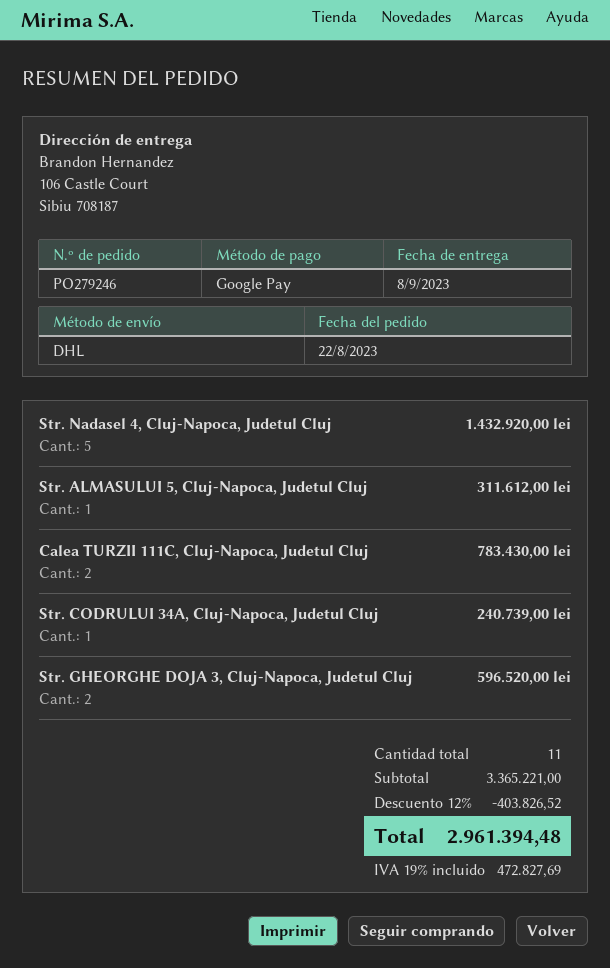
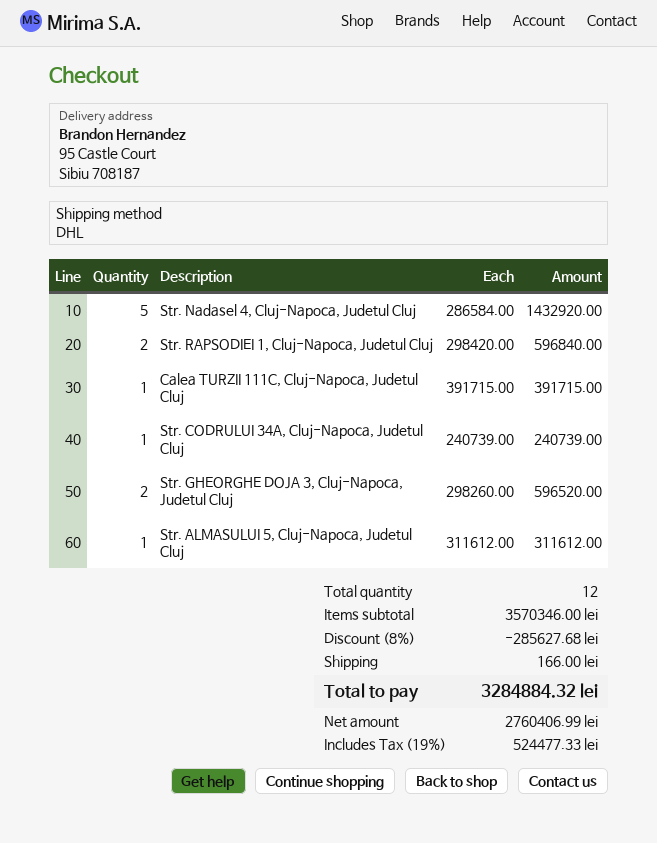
ship to: 106 Castle Court, Sibiu 708187 -> 95 Castle Court, Sibiu 708187
Calea TURZII 111C, Cluj-Napoca, Judetul Cluj: 2 for 783430.00 -> 1 for 391715.00
Str. RAPSODIEI 1, Cluj-Napoca, Judetul Cluj: none -> 2 for 596840.00
total quantity: 11 -> 12
subtotal: 3365221.00 -> 3570346.00
discount: 12% = 403826.52 -> 8% = 285627.68
shipping: none -> 166.00
tax: 19% = 472827.69 -> 19% = 524477.33
total: 2961394.48 -> 3284884.32

